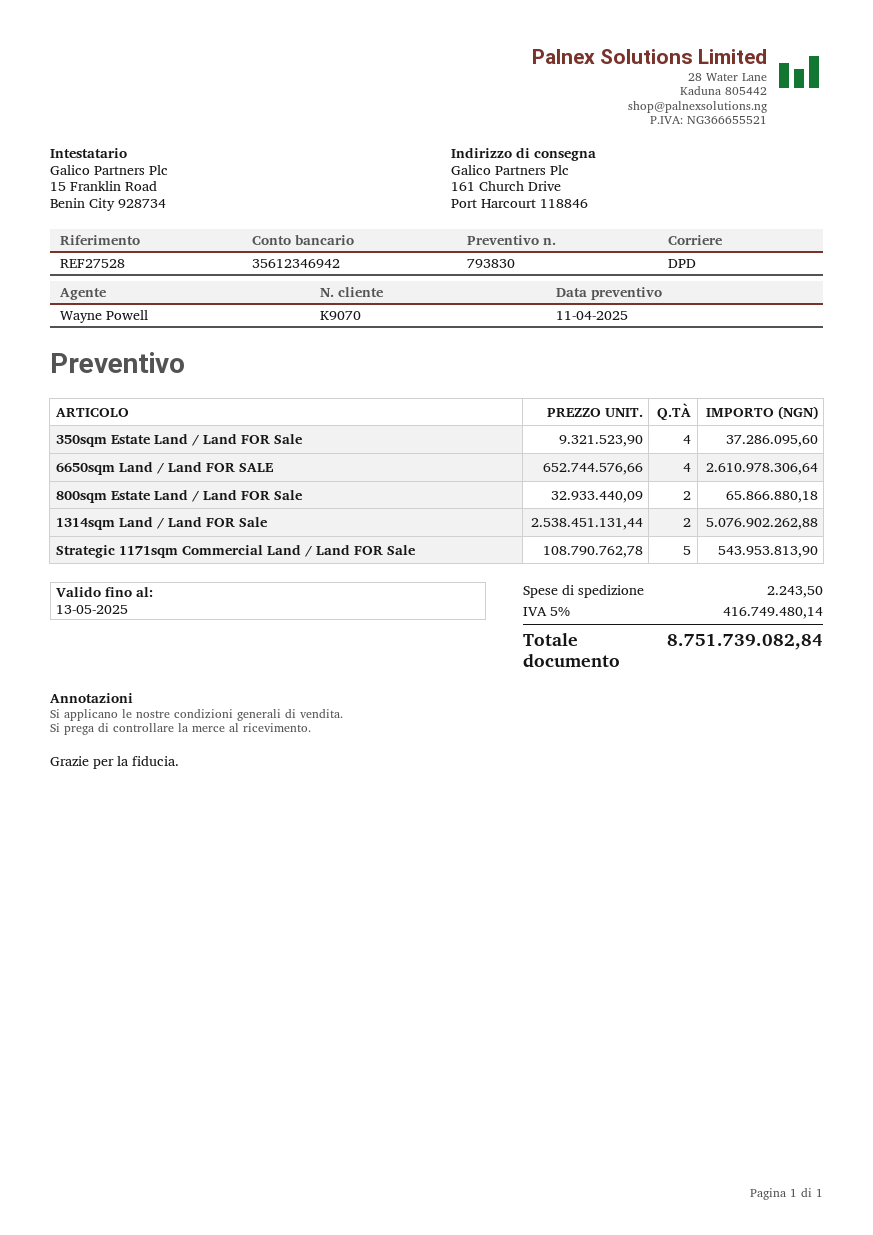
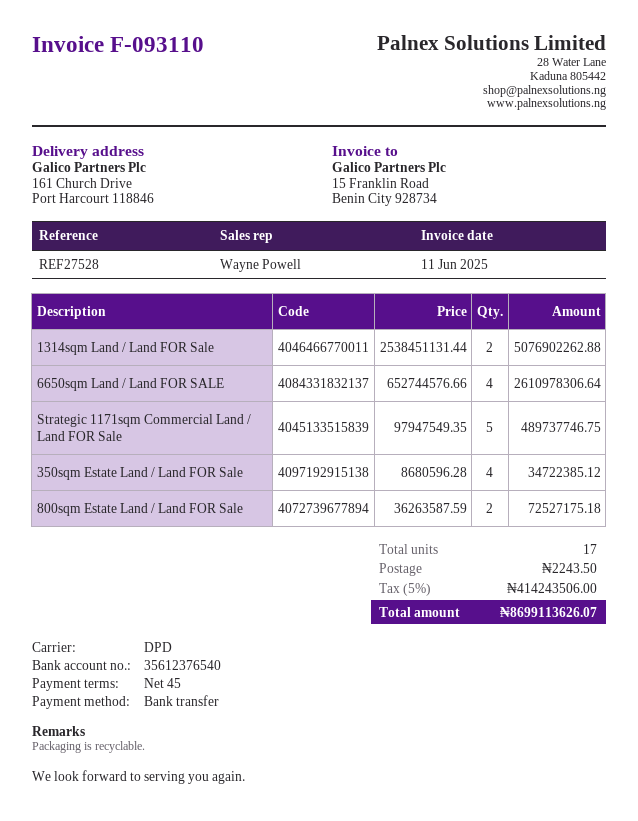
bank account: 35612346942 -> 35612376540
350sqm Estate Land / Land FOR Sale: 4 x 9321523.90 = 37286095.60 -> 4 x 8680596.28 = 34722385.12
800sqm Estate Land / Land FOR Sale: 2 x 32933440.09 = 65866880.18 -> 2 x 36263587.59 = 72527175.18
Strategic 1171sqm Commercial Land / Land FOR Sale: 5 x 108790762.78 = 543953813.90 -> 5 x 97947549.35 = 489737746.75
tax: 5% = 416749480.14 -> 5% = 414243506.00
total: 8751739082.84 -> 8699113626.07

